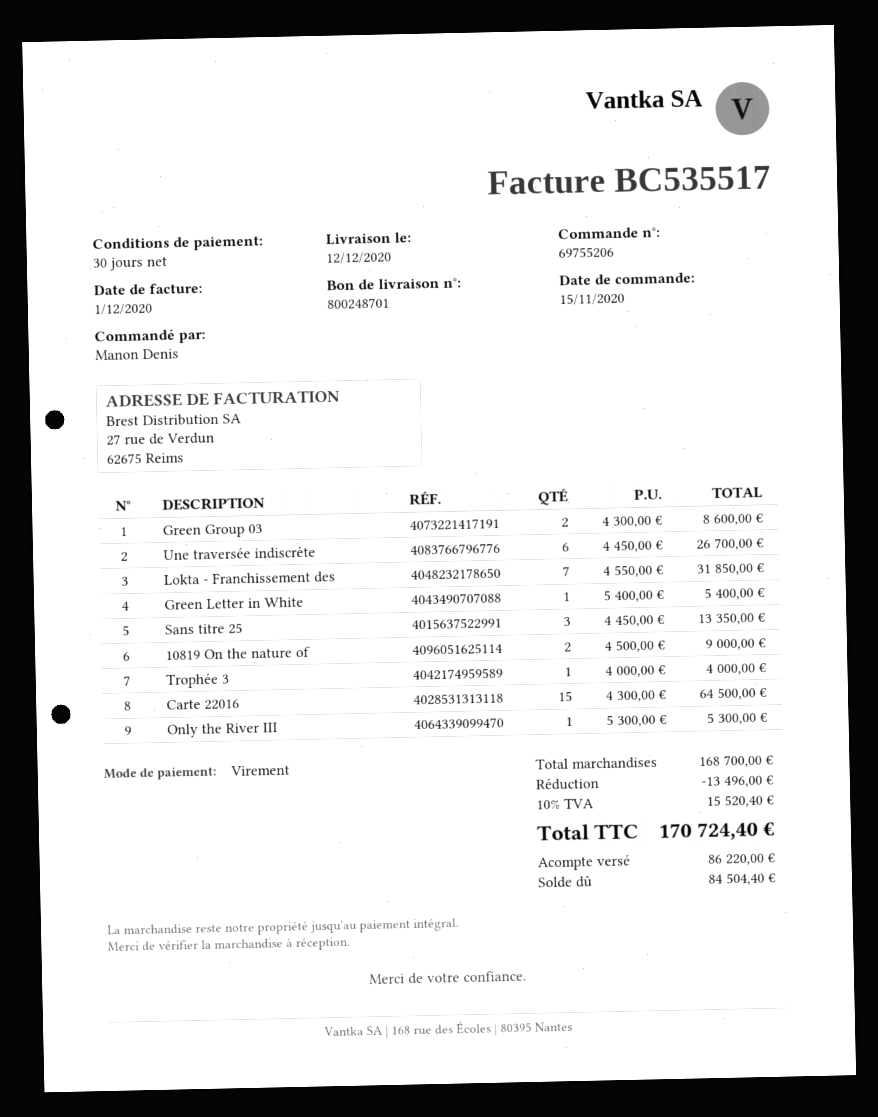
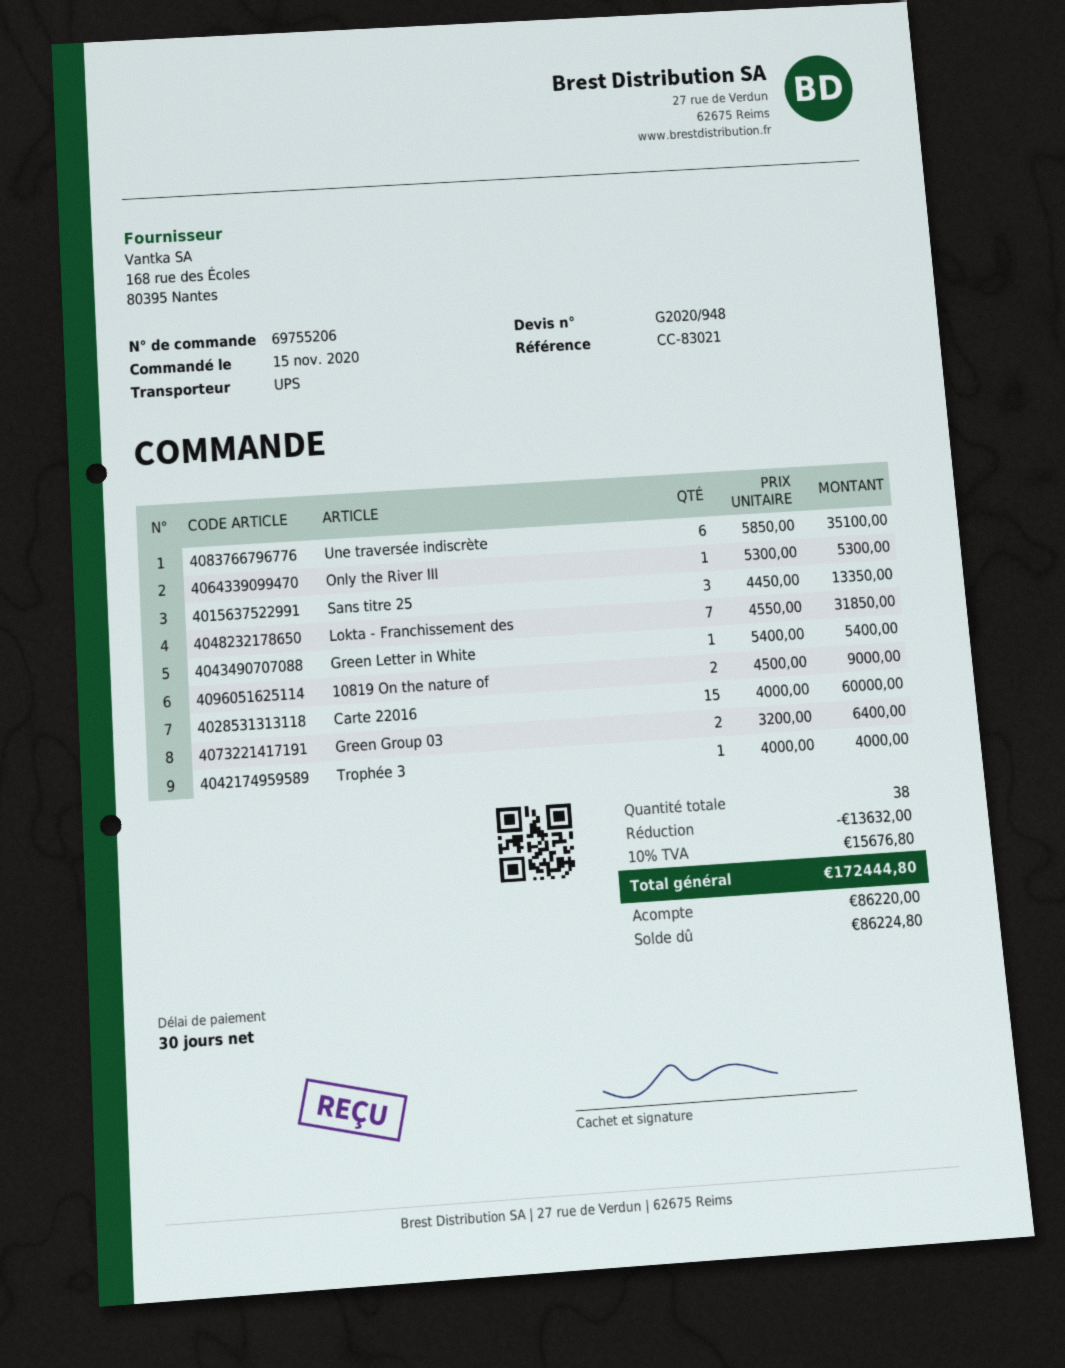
Green Group 03: 2 x 4300.00 = 8600.00 -> 2 x 3200.00 = 6400.00
Une traversée indiscrète: 6 x 4450.00 = 26700.00 -> 6 x 5850.00 = 35100.00
Carte 22016: 15 x 4300.00 = 64500.00 -> 15 x 4000.00 = 60000.00
discount: 13496.00 -> 13632.00
tax: 10% = 15520.40 -> 10% = 15676.80
total: 170724.40 -> 172444.80
balance: 84504.40 -> 86224.80

